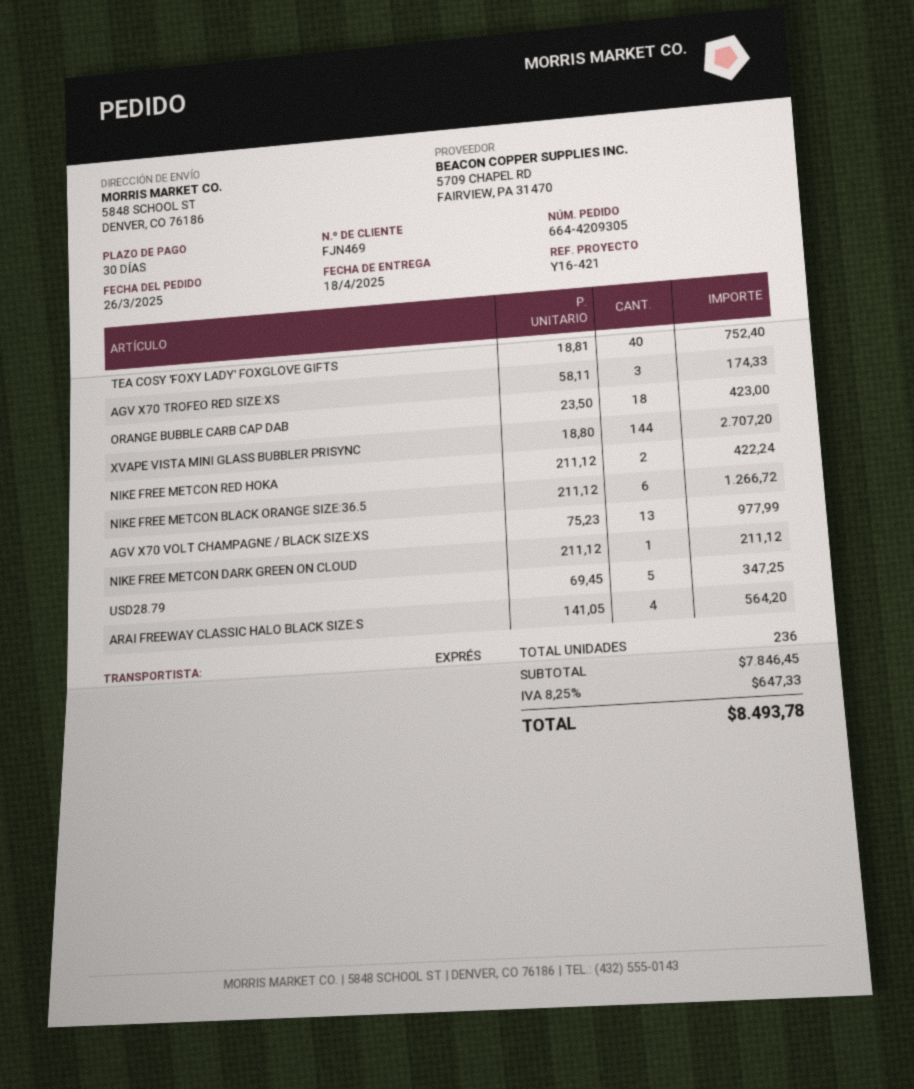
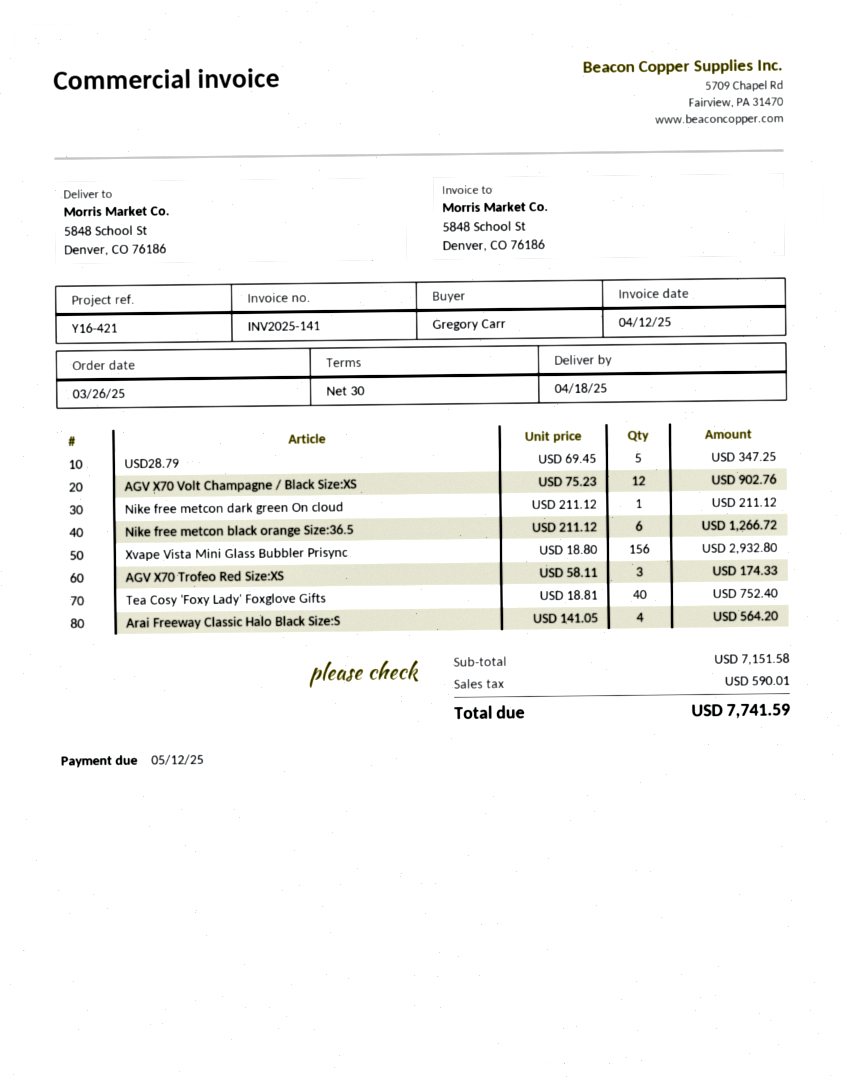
ORANGE BUBBLE CARB CAP DAB: 18 x 23.50 = 423.00 -> none
XVAPE VISTA MINI GLASS BUBBLER PRISYNC: 144 x 18.80 = 2707.20 -> 156 x 18.80 = 2932.80
NIKE FREE METCON RED HOKA: 2 x 211.12 = 422.24 -> none
AGV X70 VOLT CHAMPAGNE / BLACK SIZE:XS: 13 x 75.23 = 977.99 -> 12 x 75.23 = 902.76
subtotal: 7846.45 -> 7151.58
tax: 647.33 -> 590.01
total: 8493.78 -> 7741.59

